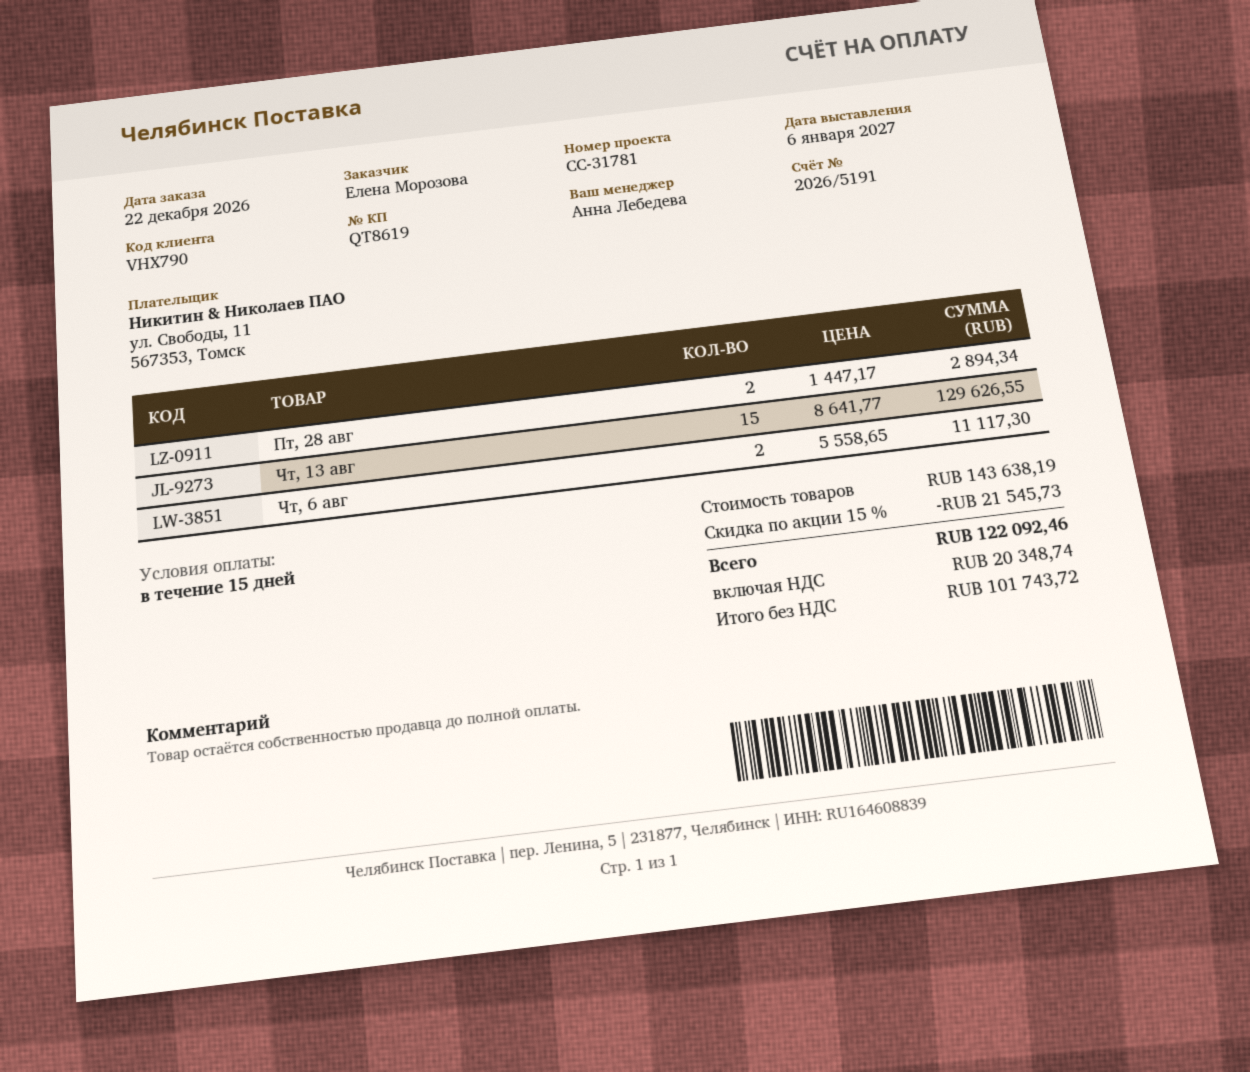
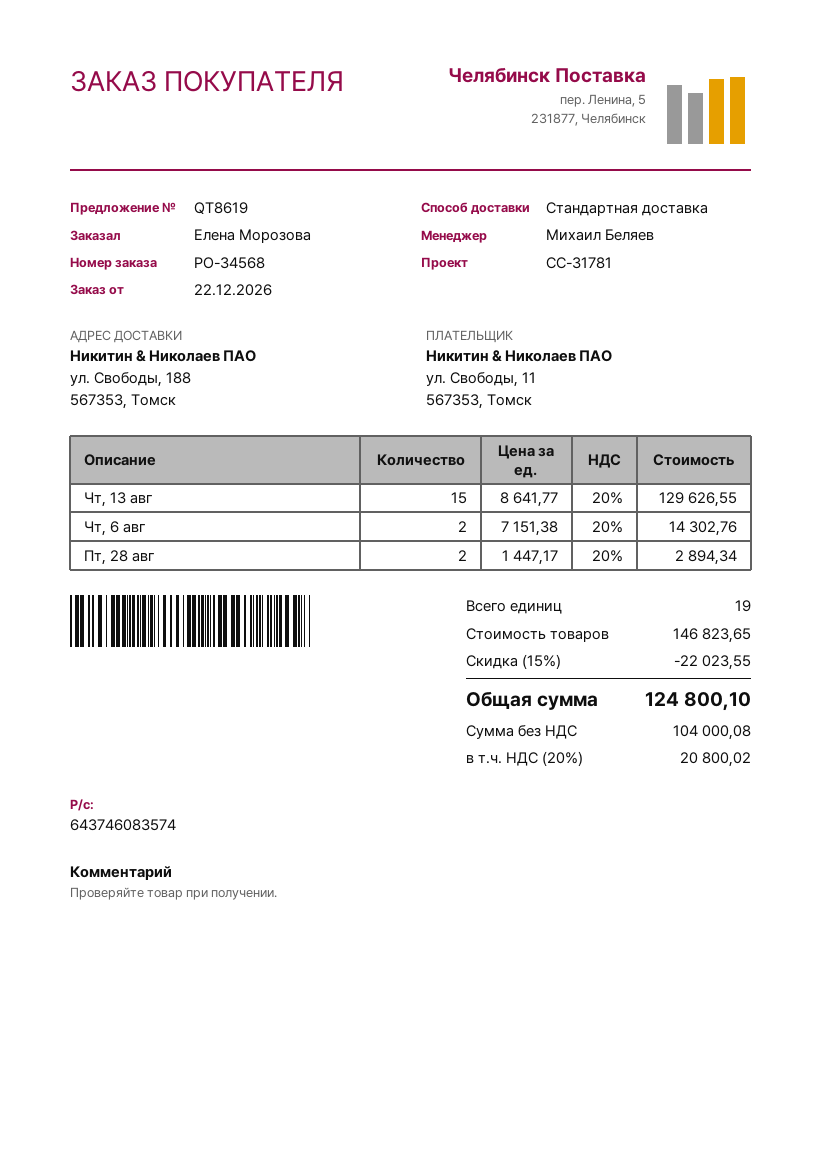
sales rep: Анна Лебедева -> Михаил Беляев
Чт, 6 авг: 2 x 5558.65 = 11117.30 -> 2 x 7151.38 = 14302.76
subtotal: 143638.19 -> 146823.65
discount: 15% = 21545.73 -> 15% = 22023.55
net: 101743.72 -> 104000.08
tax: 20348.74 -> 20800.02
total: 122092.46 -> 124800.10

